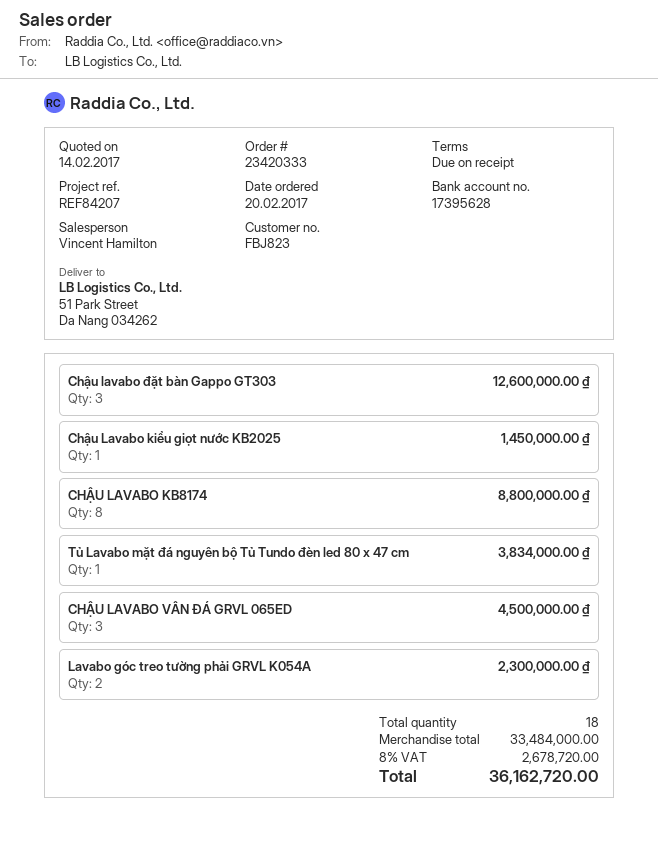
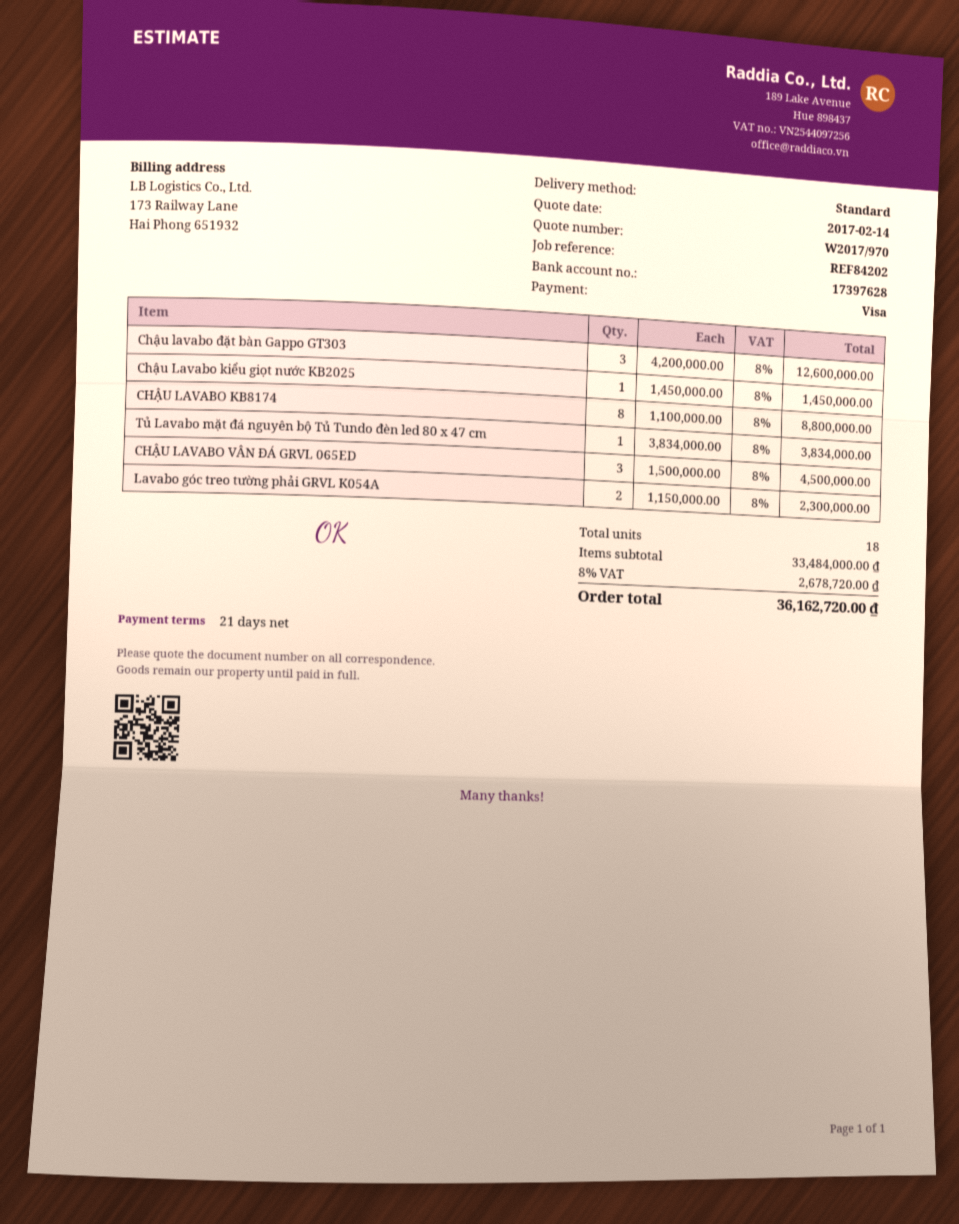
payment terms: on receipt -> 21 days
reference: REF84207 -> REF84202
bank account: 17395628 -> 17397628

